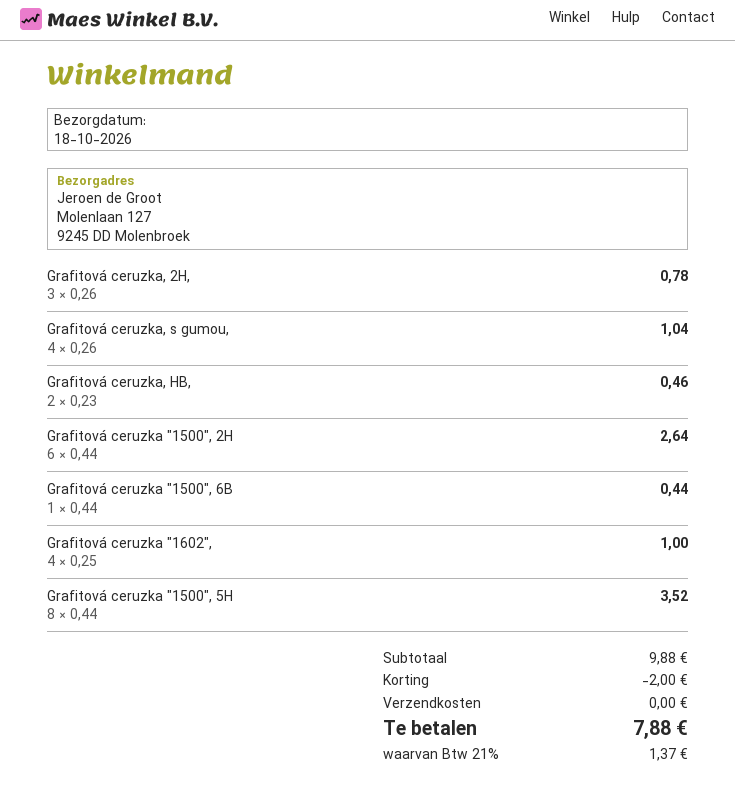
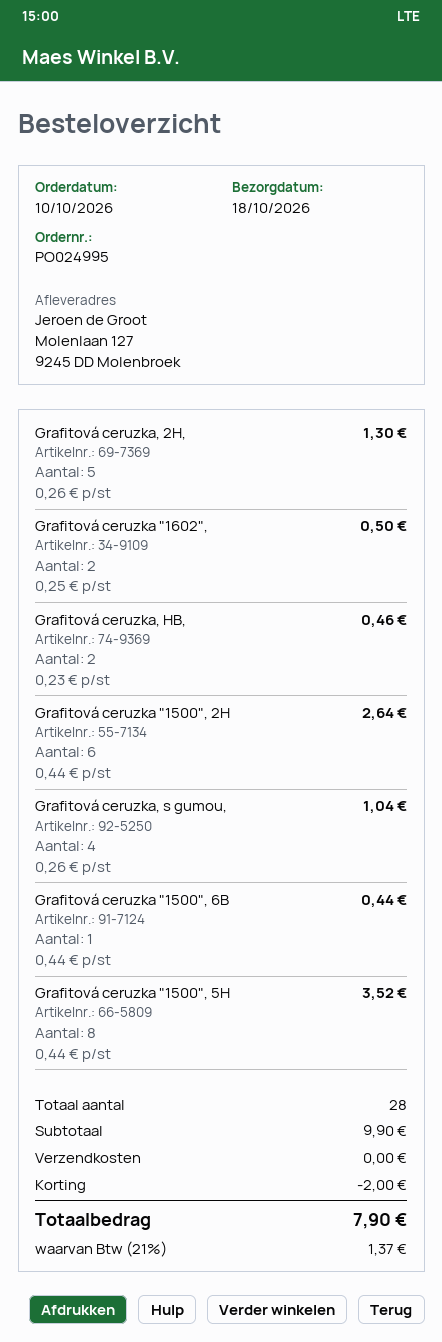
Grafitová ceruzka, 2H,: 3 x 0.26 = 0.78 -> 5 x 0.26 = 1.30
Grafitová ceruzka "1602",: 4 x 0.25 = 1.00 -> 2 x 0.25 = 0.50
subtotal: 9.88 -> 9.90
total: 7.88 -> 7.90

